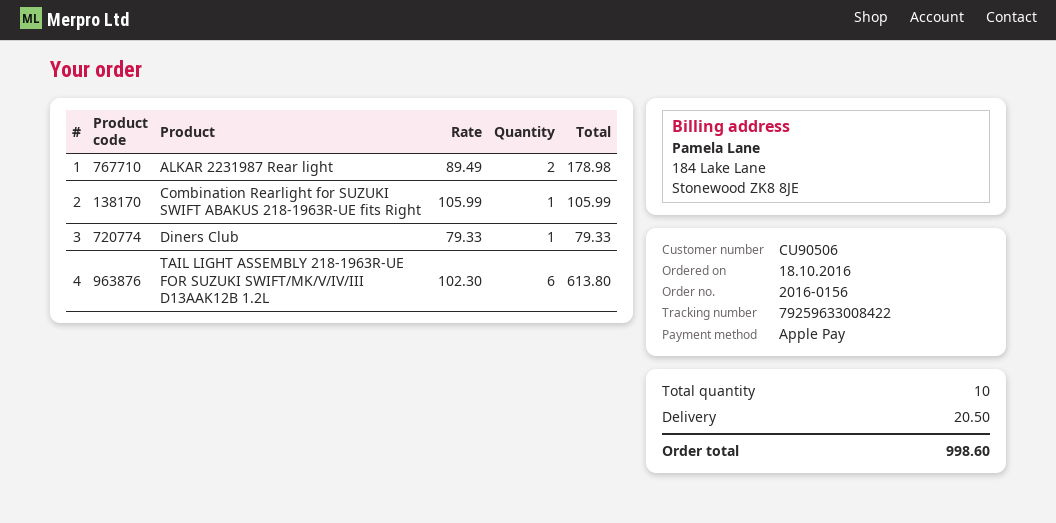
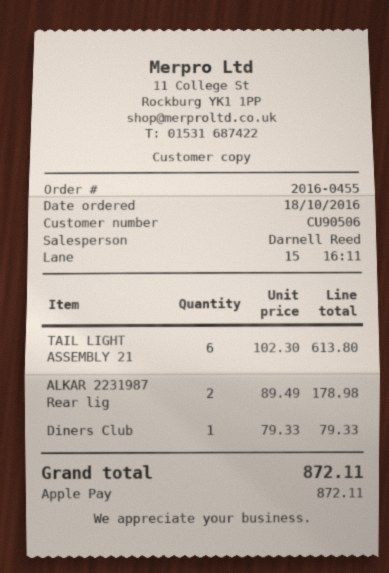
order number: 2016-0156 -> 2016-0455
Combination Rearlight for SUZUKI SWIFT ABAKUS 218-1963R-UE fits Right: 1 x 105.99 = 105.99 -> none
shipping: 20.50 -> none
total: 998.60 -> 872.11

